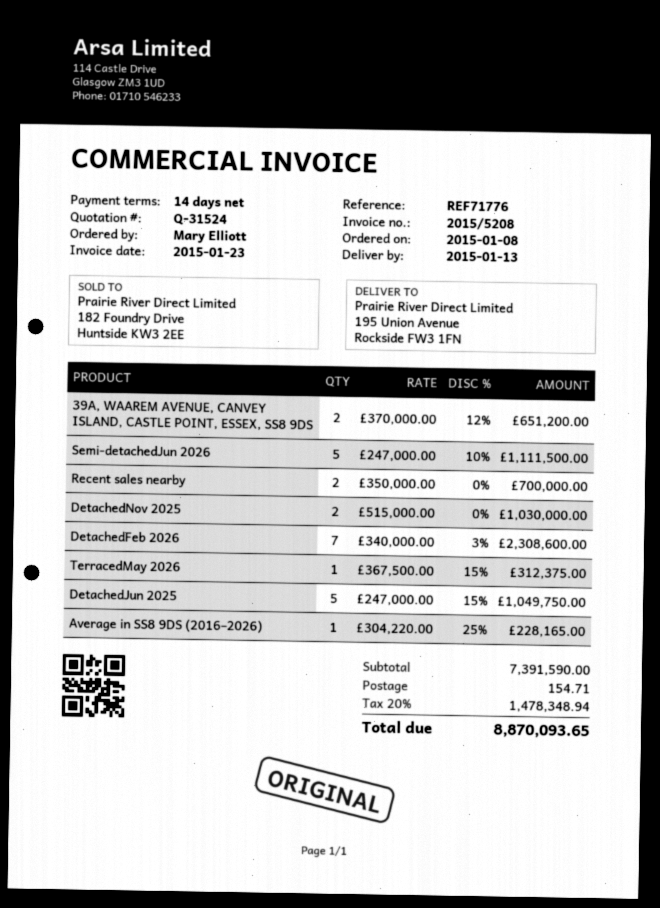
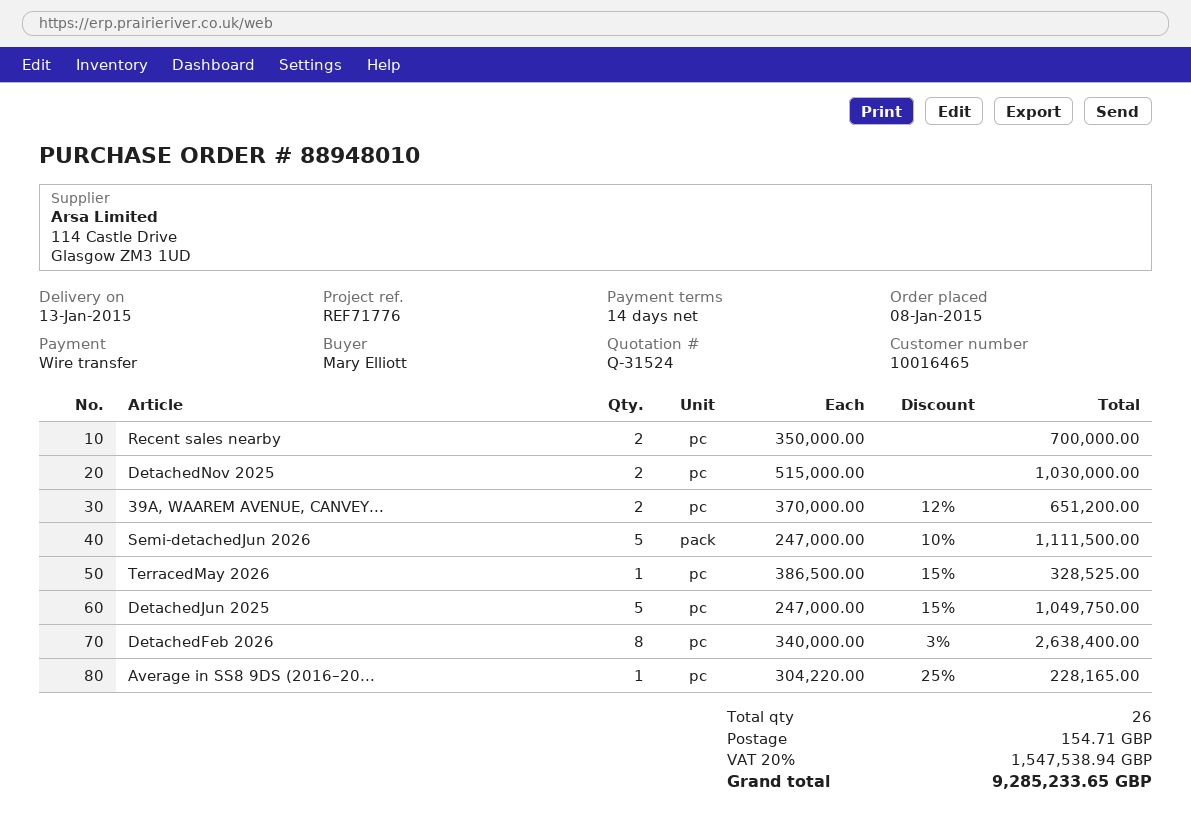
DetachedFeb 2026: 7 x 340000.00 - 3% = 2308600.00 -> 8 x 340000.00 - 3% = 2638400.00
TerracedMay 2026: 1 x 367500.00 - 15% = 312375.00 -> 1 x 386500.00 - 15% = 328525.00
tax: 20% = 1478348.94 -> 20% = 1547538.94
total: 8870093.65 -> 9285233.65

